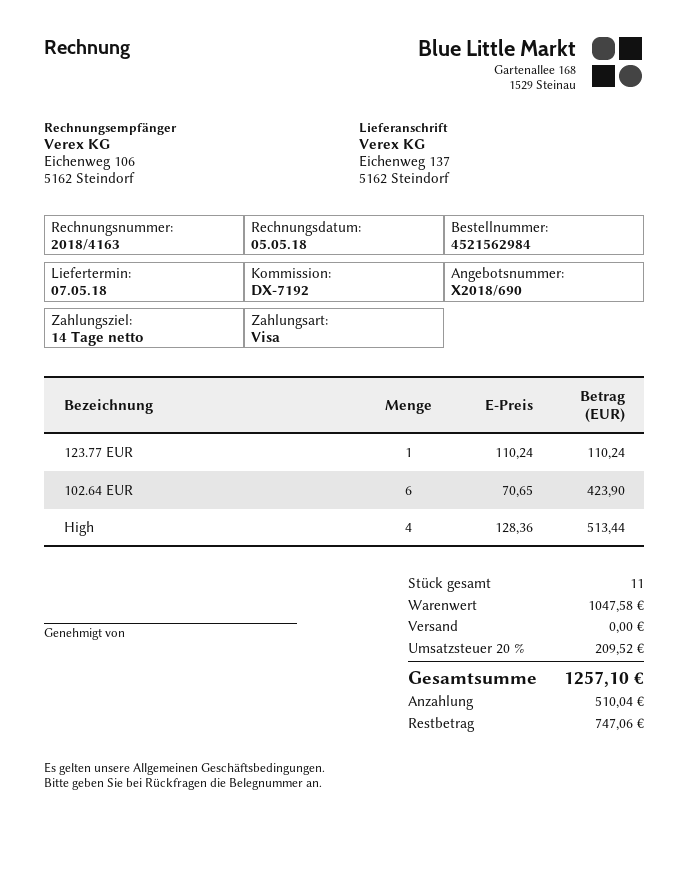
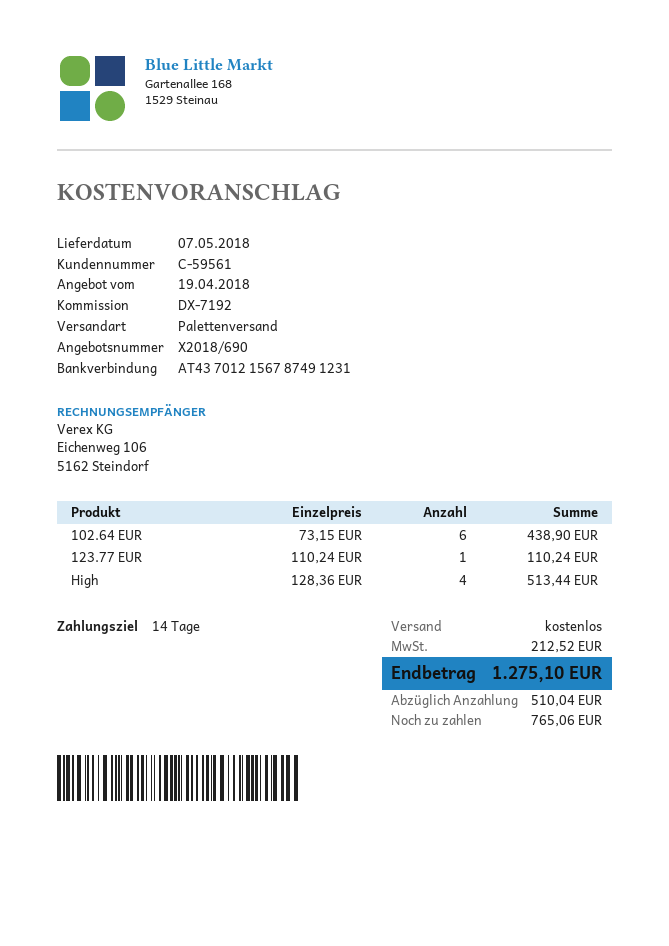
102.64 EUR: 6 x 70.65 = 423.90 -> 6 x 73.15 = 438.90
tax: 209.52 -> 212.52
total: 1257.10 -> 1275.10
balance: 747.06 -> 765.06

